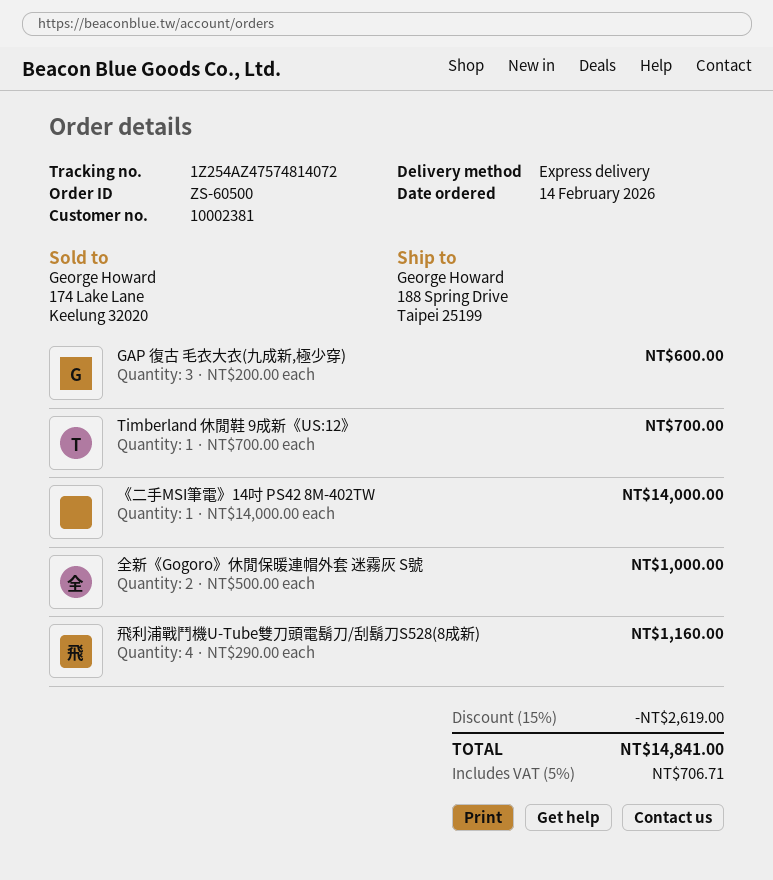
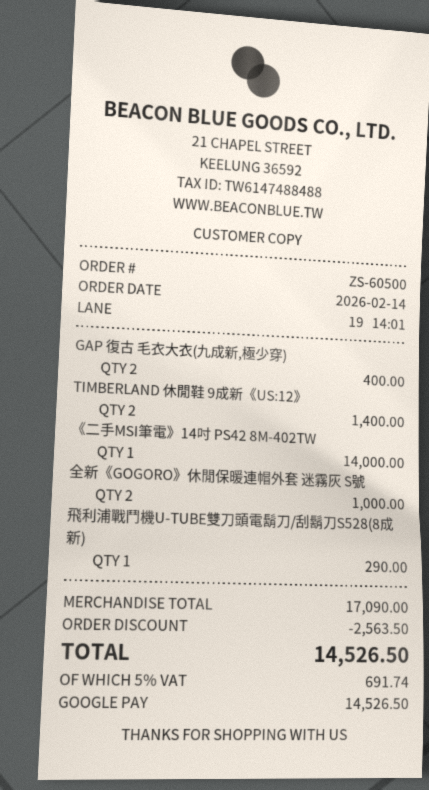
GAP 復古 毛衣大衣(九成新,極少穿): 3 for 600.00 -> 2 for 400.00
Timberland 休閒鞋 9成新《US:12》: 1 for 700.00 -> 2 for 1400.00
飛利浦戰鬥機U-Tube雙刀頭電鬍刀/刮鬍刀S528(8成新): 4 for 1160.00 -> 1 for 290.00
discount: 2619.00 -> 2563.50
tax: 5% = 706.71 -> 5% = 691.74
total: 14841.00 -> 14526.50

